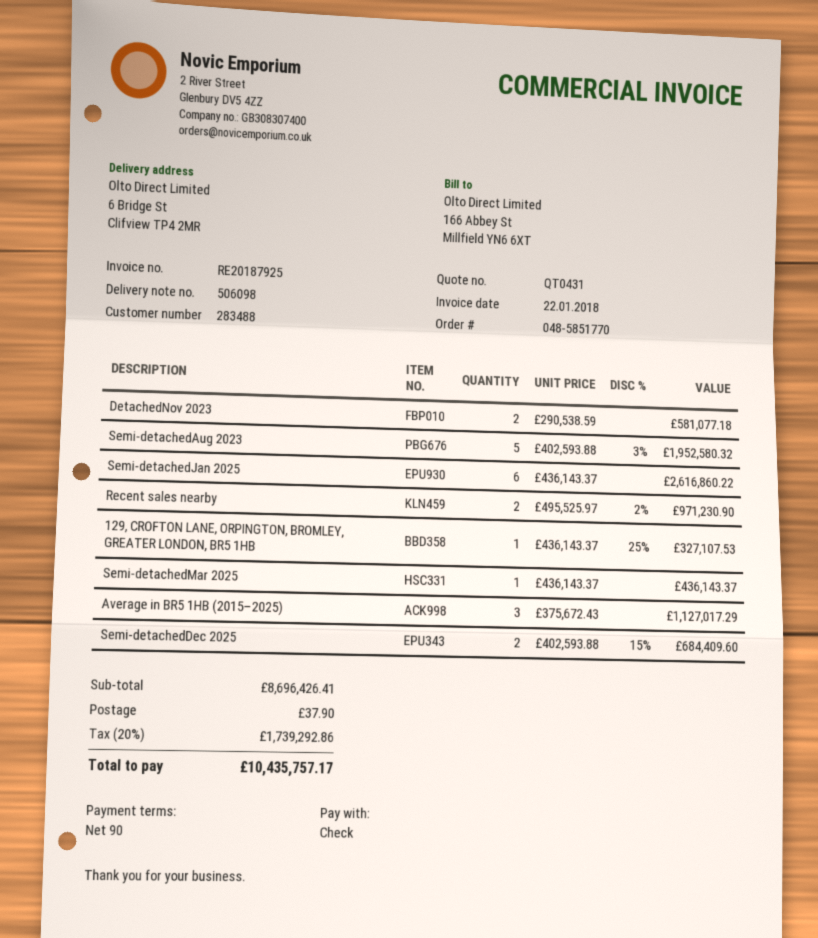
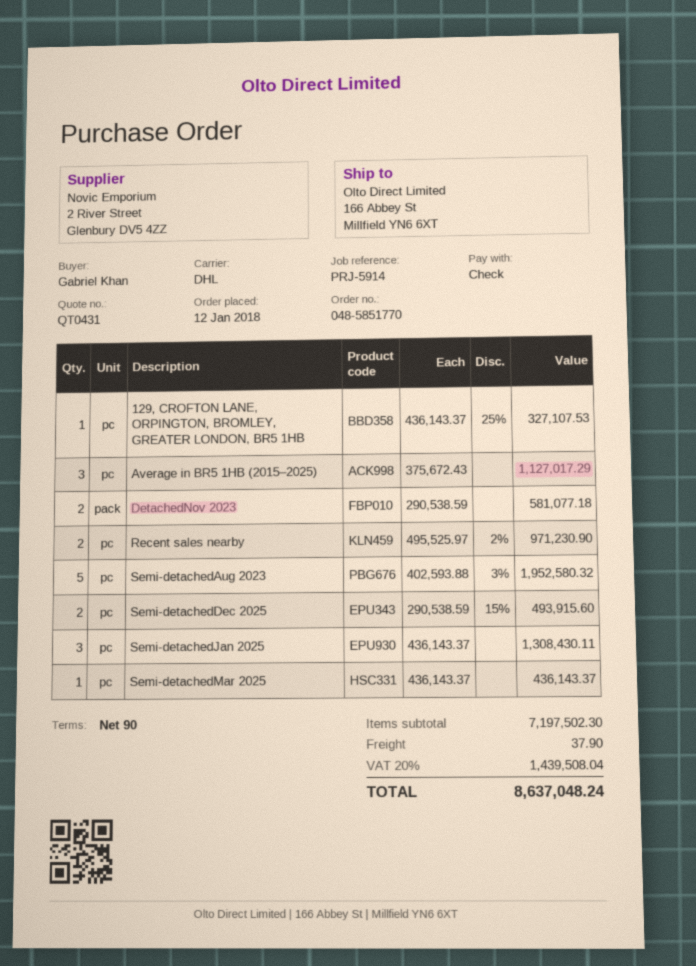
ship to: 6 Bridge St, Clifview TP4 2MR -> 166 Abbey St, Millfield YN6 6XT
Semi-detachedJan 2025: 6 x 436143.37 = 2616860.22 -> 3 x 436143.37 = 1308430.11
Semi-detachedDec 2025: 2 x 402593.88 - 15% = 684409.60 -> 2 x 290538.59 - 15% = 493915.60
subtotal: 8696426.41 -> 7197502.30
tax: 20% = 1739292.86 -> 20% = 1439508.04
total: 10435757.17 -> 8637048.24

